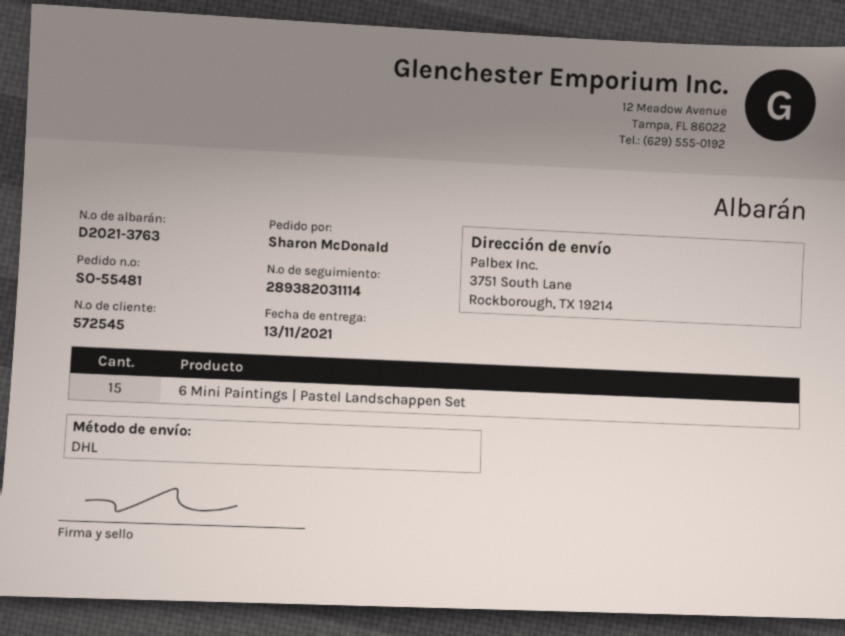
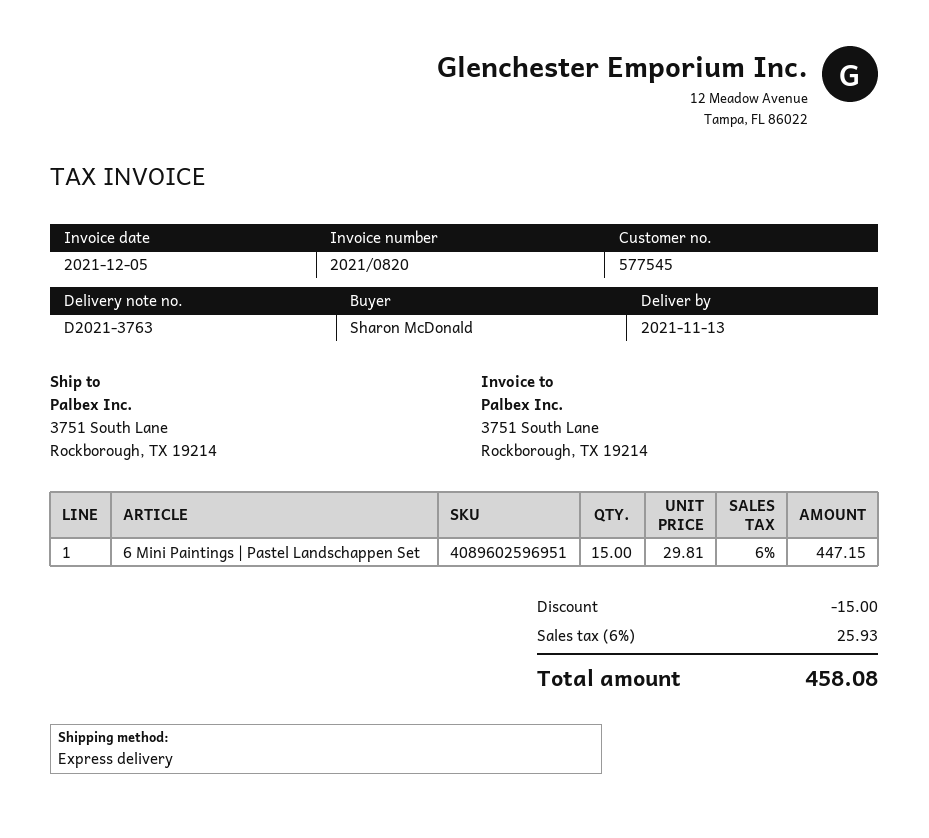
customer number: 572545 -> 577545
shipping method: DHL -> express

